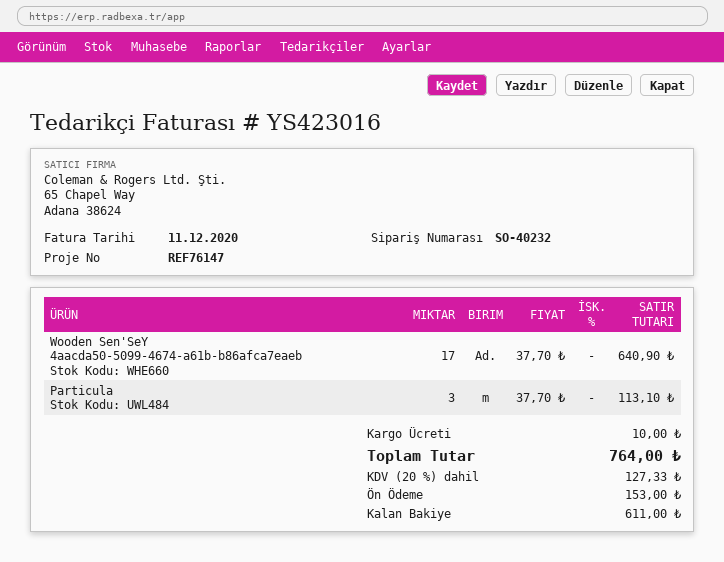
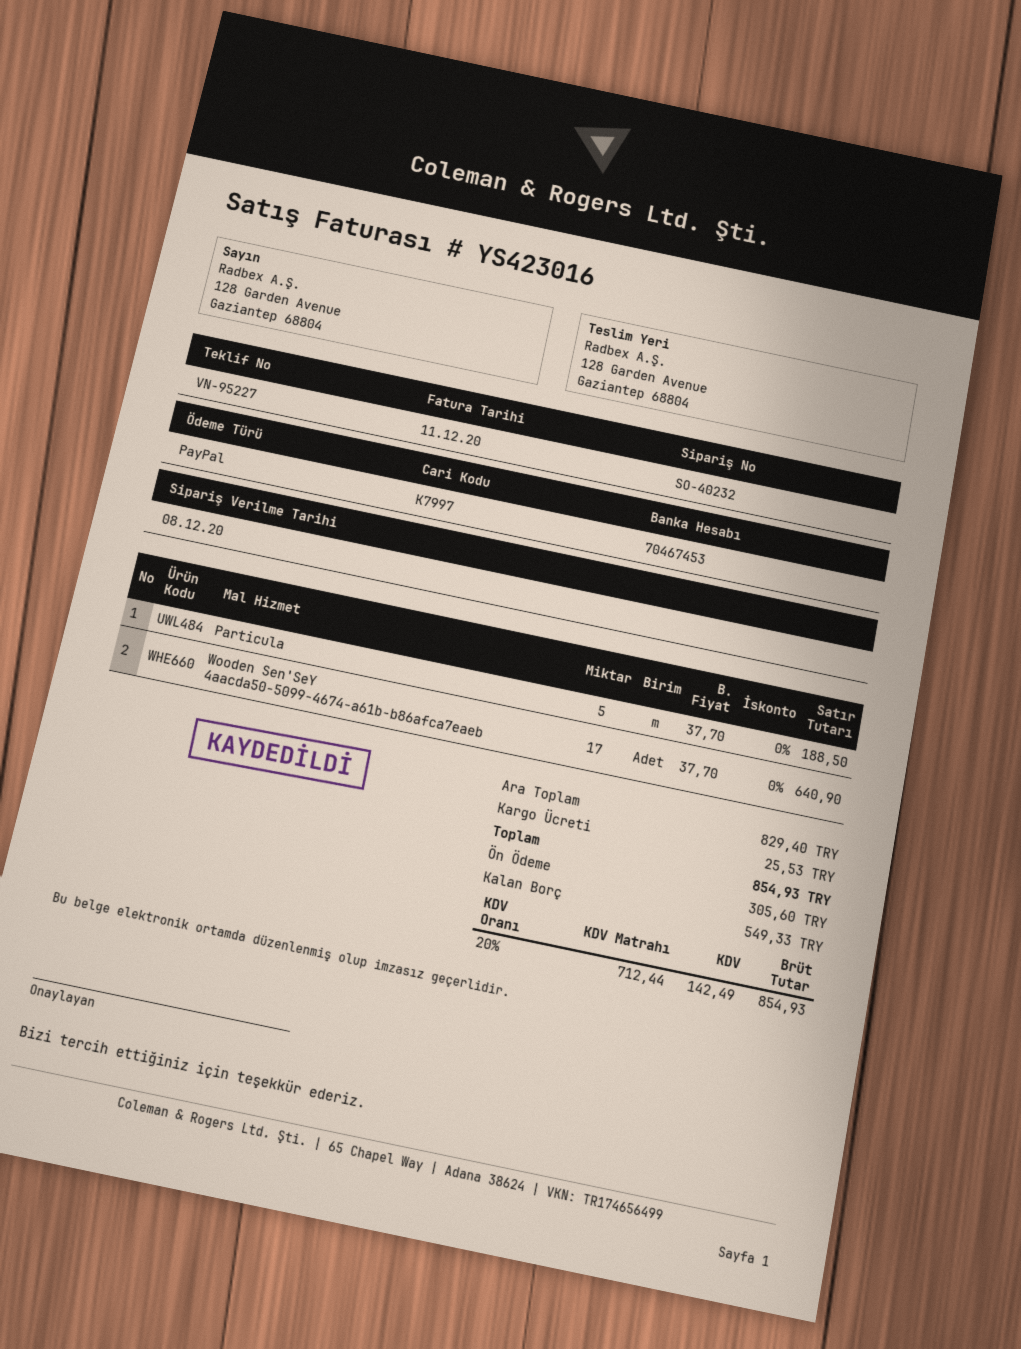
Particula: 3 x 37.70 = 113.10 -> 5 x 37.70 = 188.50
shipping: 10.00 -> 25.53
tax: 20% = 127.33 -> 20% = 142.49
total: 764.00 -> 854.93
deposit: 153.00 -> 305.60
balance: 611.00 -> 549.33

